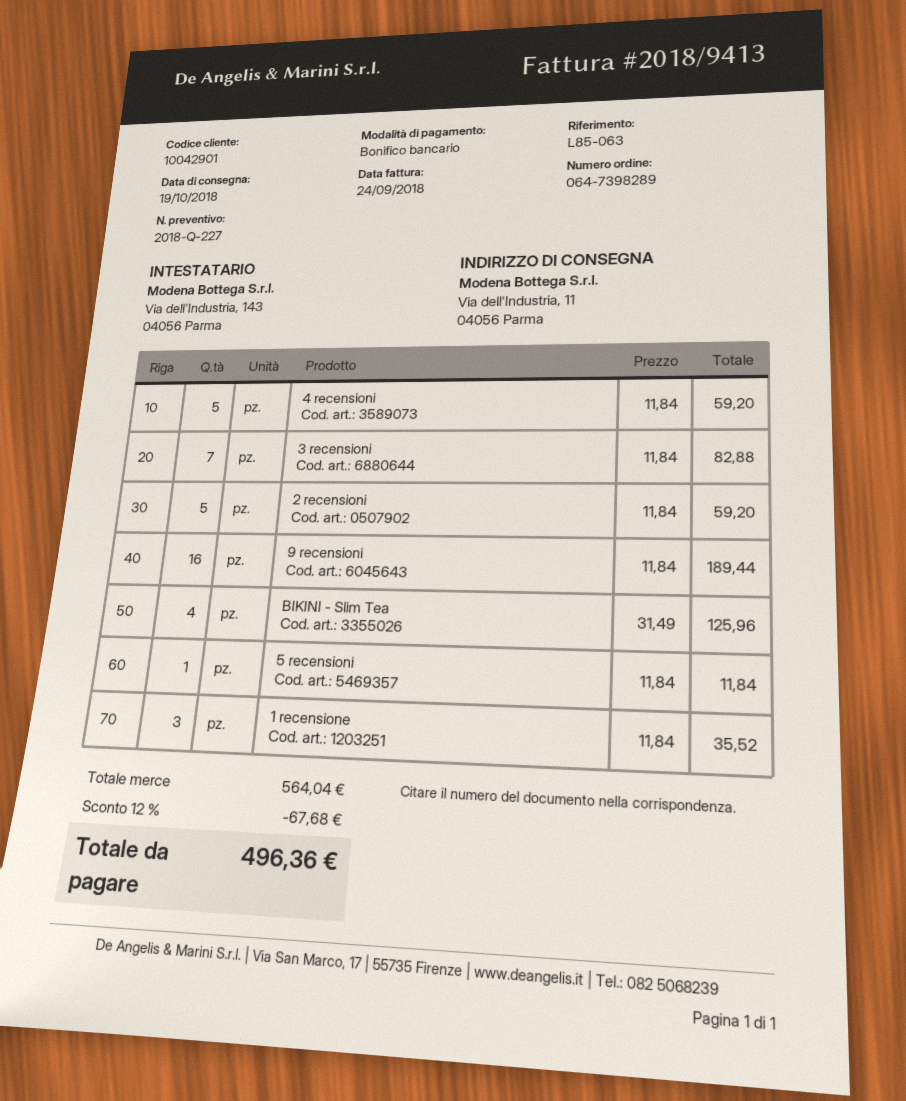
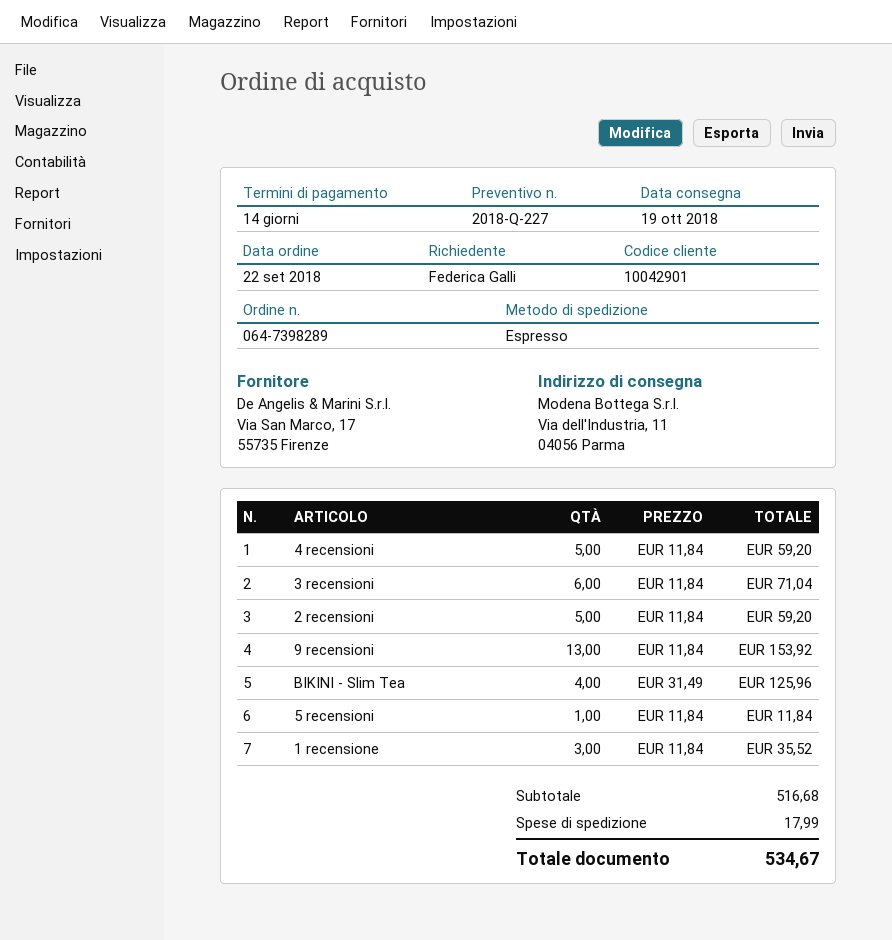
3 recensioni: 7 x 11.84 = 82.88 -> 6 x 11.84 = 71.04
9 recensioni: 16 x 11.84 = 189.44 -> 13 x 11.84 = 153.92
subtotal: 564.04 -> 516.68
discount: 12% = 67.68 -> none
shipping: none -> 17.99
total: 496.36 -> 534.67

